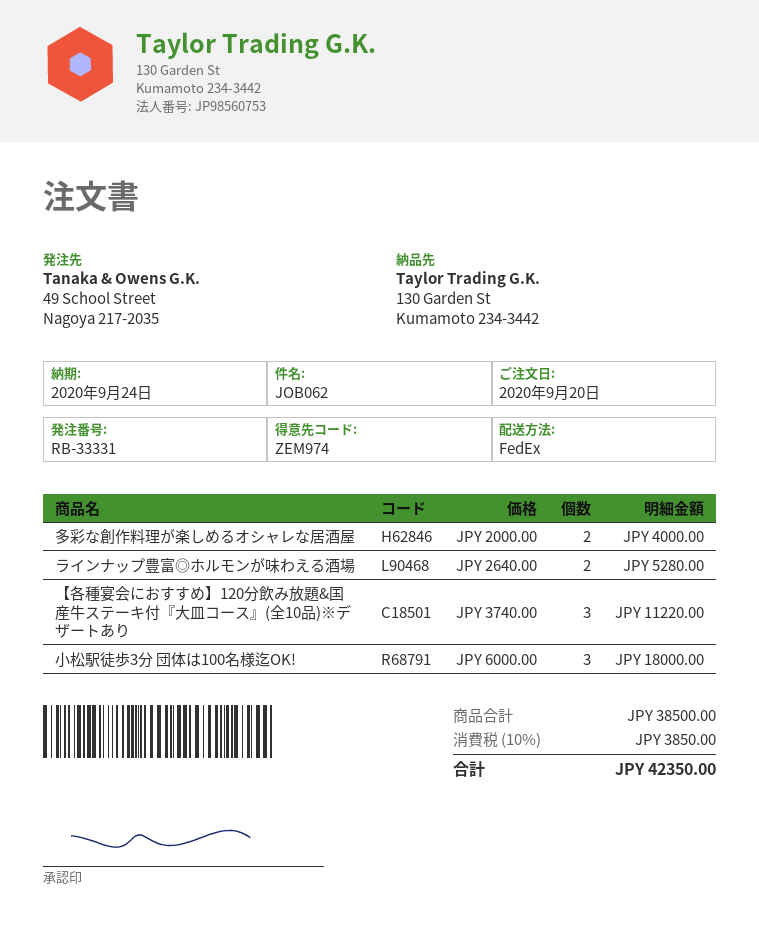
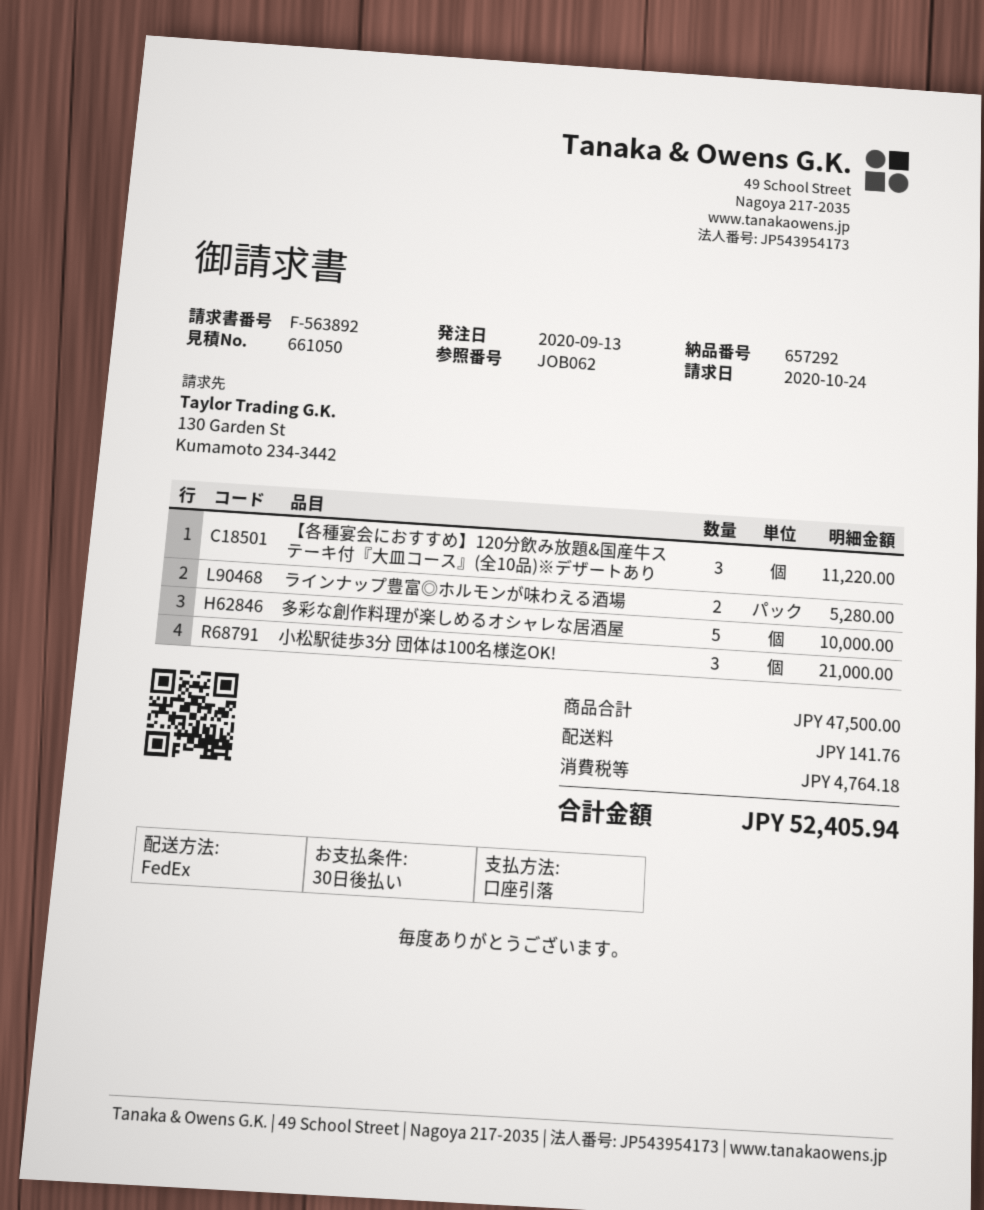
order date: 2020-09-20 -> 2020-09-13
多彩な創作料理が楽しめるオシャレな居酒屋: 2 for 4000.00 -> 5 for 10000.00
小松駅徒歩3分 団体は100名様迄OK!: 3 for 18000.00 -> 3 for 21000.00
subtotal: 38500.00 -> 47500.00
shipping: none -> 141.76
tax: 3850.00 -> 4764.18
total: 42350.00 -> 52405.94

